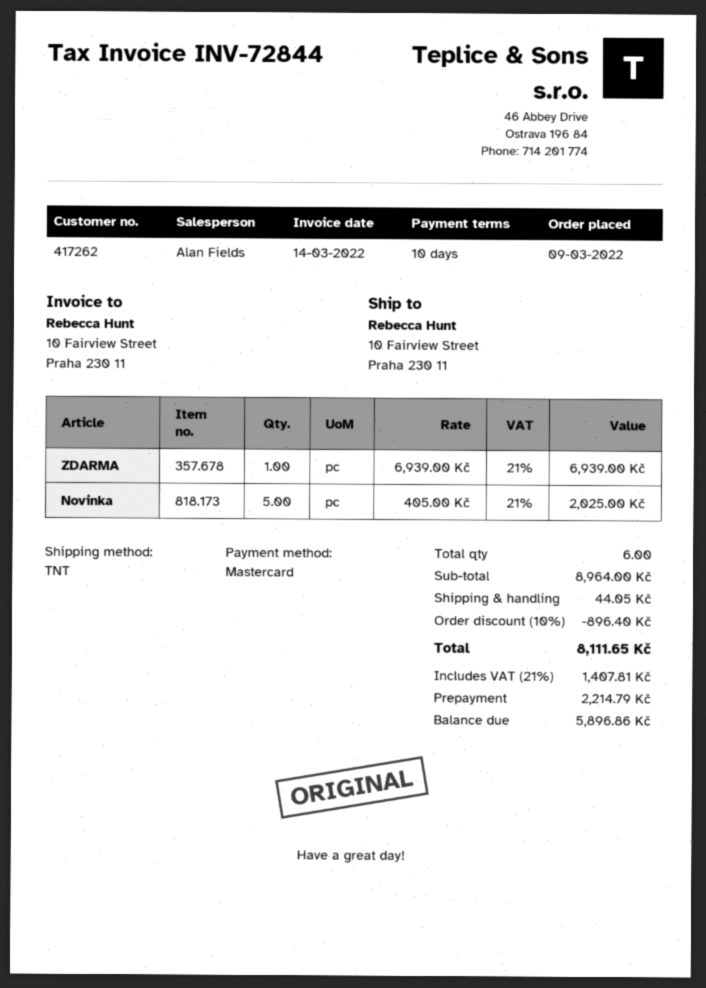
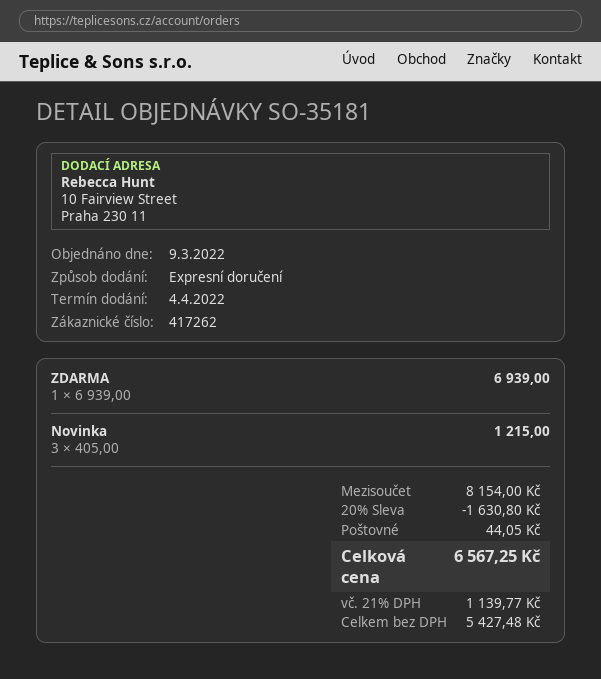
shipping method: TNT -> express
Novinka: 5 x 405.00 = 2025.00 -> 3 x 405.00 = 1215.00
subtotal: 8964.00 -> 8154.00
discount: 10% = 896.40 -> 20% = 1630.80
tax: 21% = 1407.81 -> 21% = 1139.77
total: 8111.65 -> 6567.25

